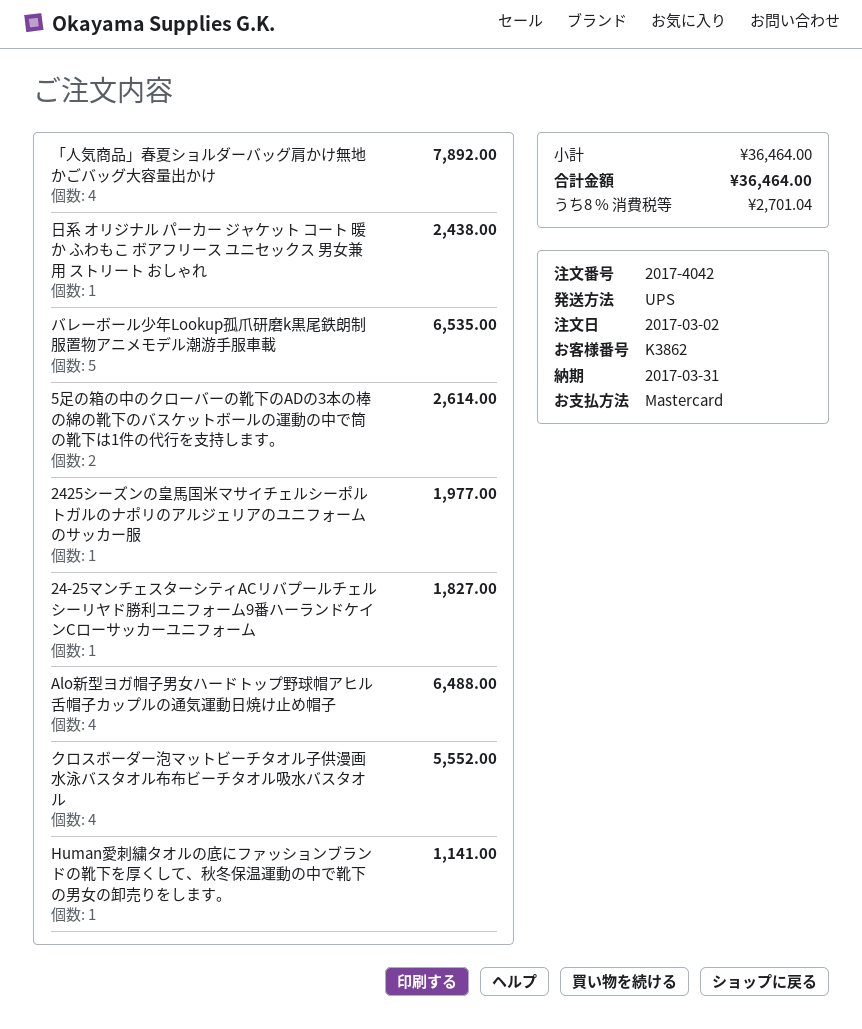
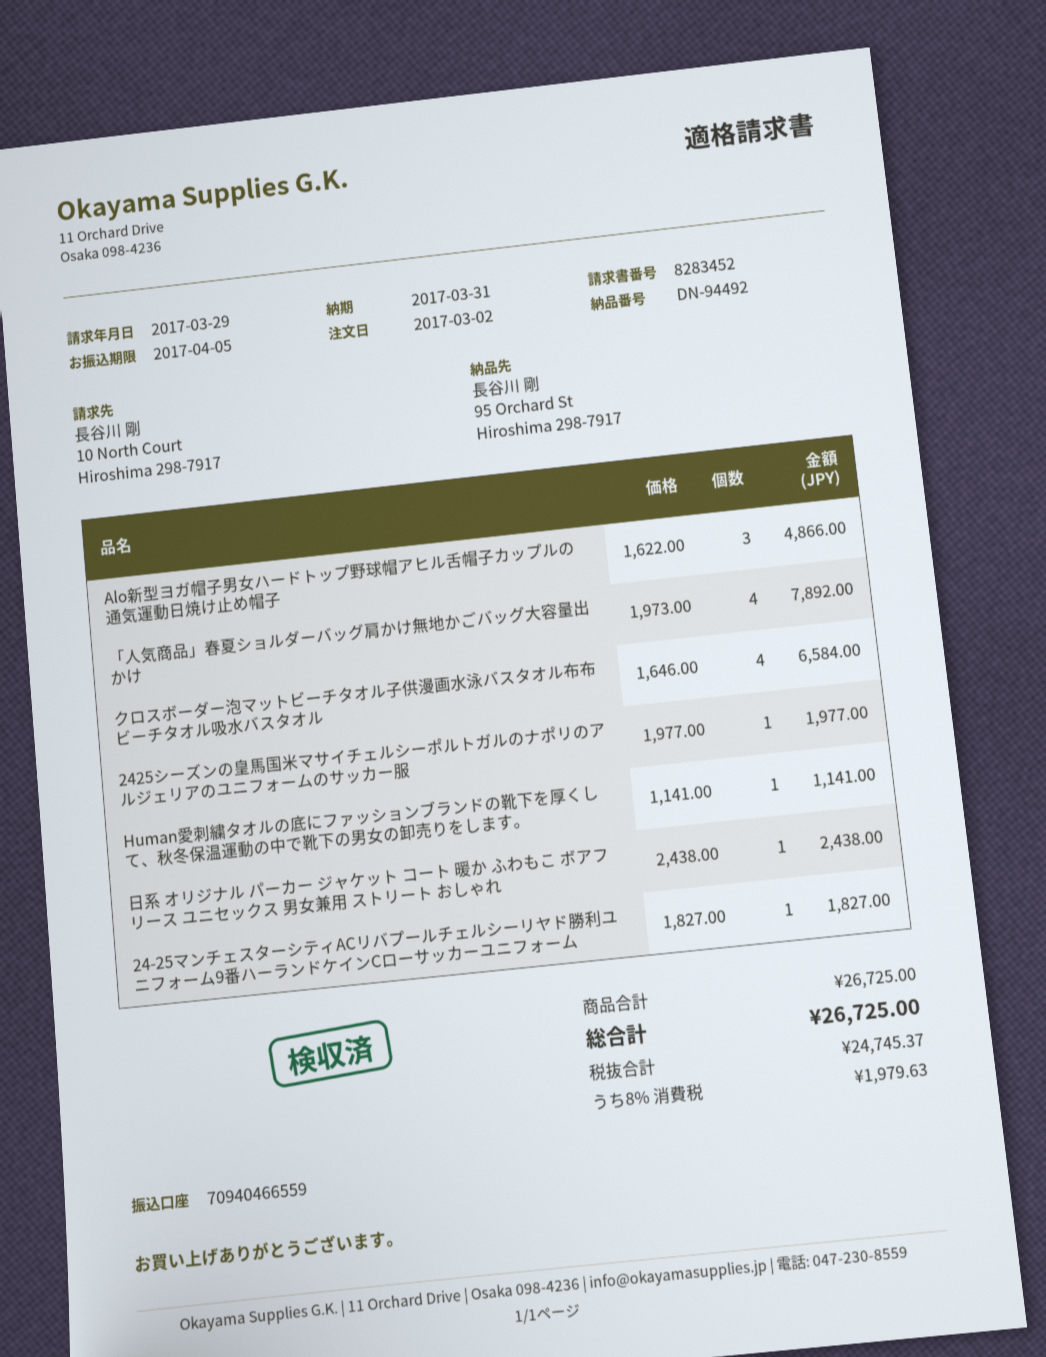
バレーボール少年Lookup孤爪研磨k黒尾鉄朗制服置物アニメモデル潮游手服車載: 5 for 6535.00 -> none
5足の箱の中のクローバーの靴下のADの3本の棒の綿の靴下のバスケットボールの運動の中で筒の靴下は1件の代行を支持します。: 2 for 2614.00 -> none
Alo新型ヨガ帽子男女ハードトップ野球帽アヒル舌帽子カップルの通気運動日焼け止め帽子: 4 for 6488.00 -> 3 for 4866.00
クロスボーダー泡マットビーチタオル子供漫画水泳バスタオル布布ビーチタオル吸水バスタオル: 4 for 5552.00 -> 4 for 6584.00
subtotal: 36464.00 -> 26725.00
tax: 8% = 2701.04 -> 8% = 1979.63
total: 36464.00 -> 26725.00

